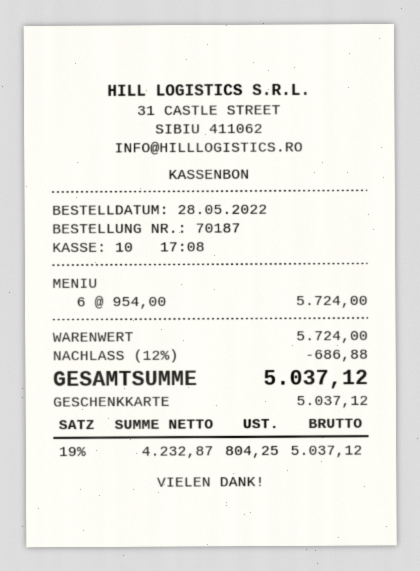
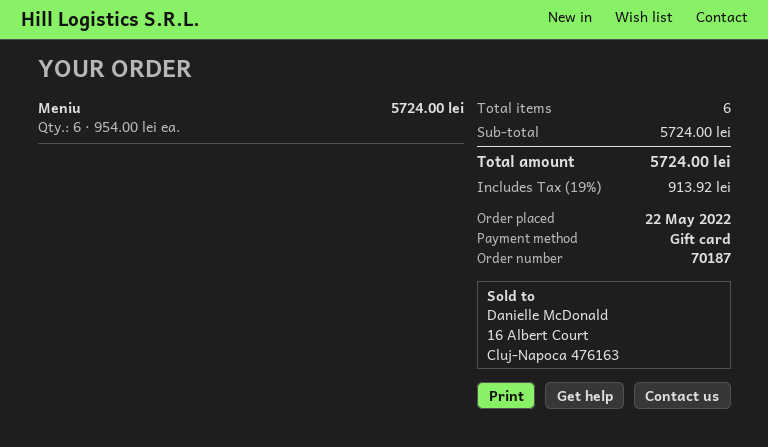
order date: 2022-05-28 -> 2022-05-22
discount: 12% = 686.88 -> none
tax: 19% = 804.25 -> 19% = 913.92
total: 5037.12 -> 5724.00

